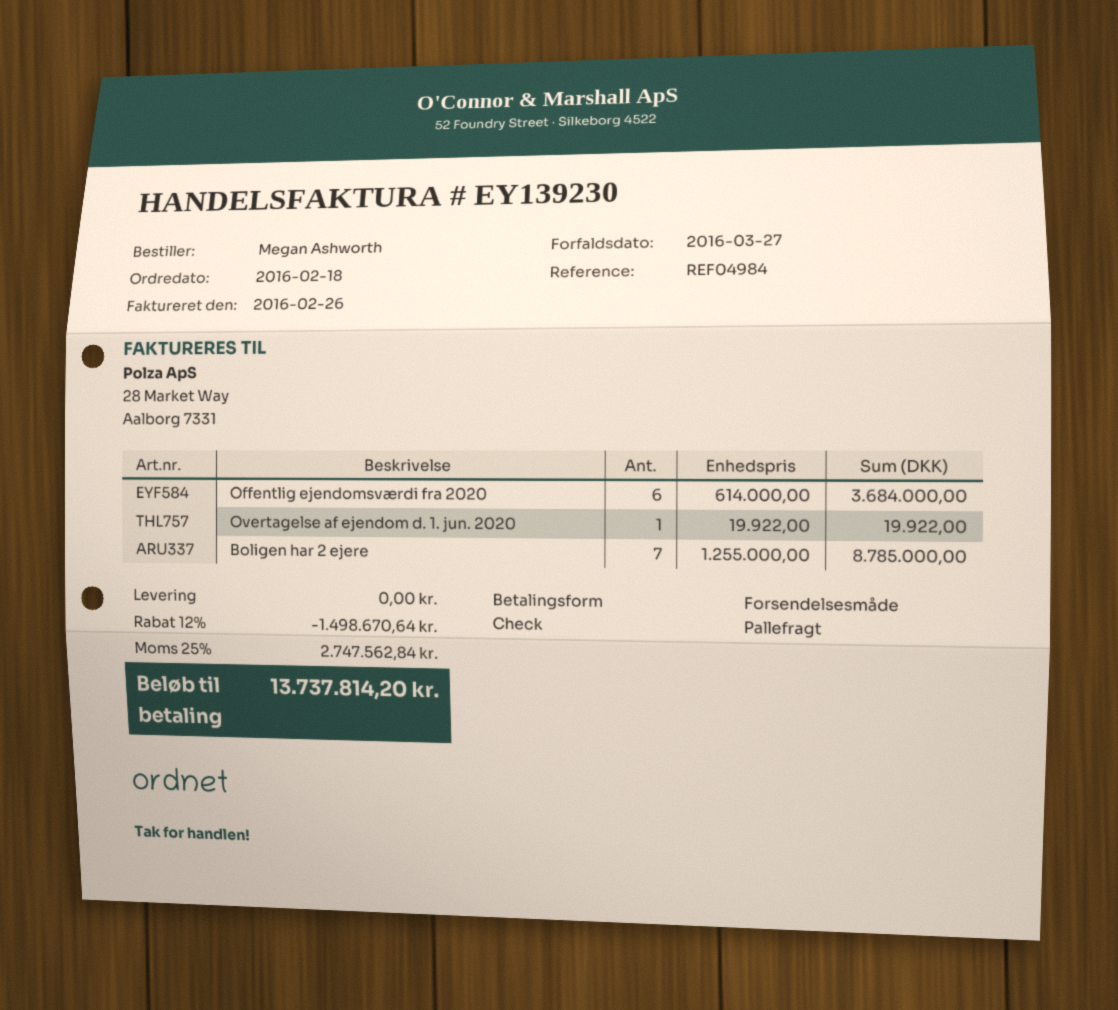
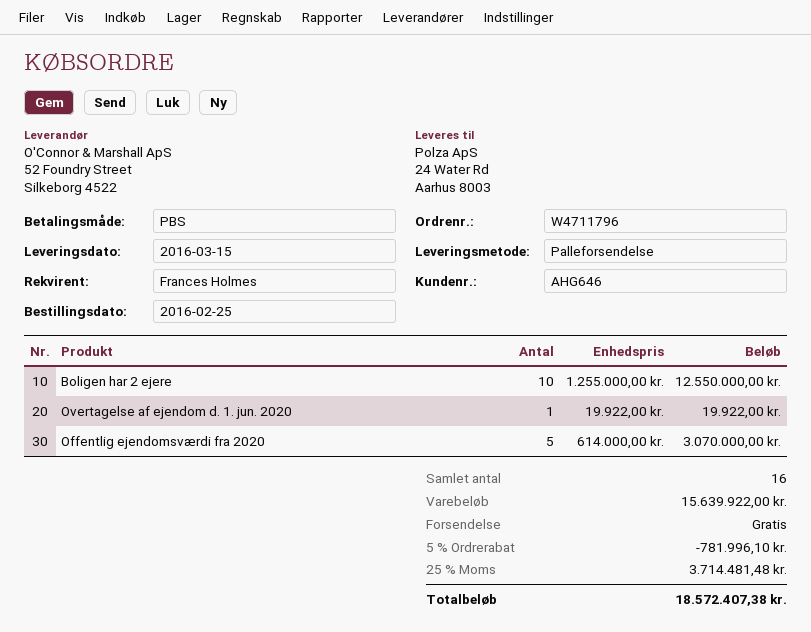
order date: 2016-02-18 -> 2016-02-25
ordered by: Megan Ashworth -> Frances Holmes
payment method: cheque -> direct debit
Offentlig ejendomsværdi fra 2020: 6 x 614000.00 = 3684000.00 -> 5 x 614000.00 = 3070000.00
Boligen har 2 ejere: 7 x 1255000.00 = 8785000.00 -> 10 x 1255000.00 = 12550000.00
discount: 12% = 1498670.64 -> 5% = 781996.10
tax: 25% = 2747562.84 -> 25% = 3714481.48
total: 13737814.20 -> 18572407.38

